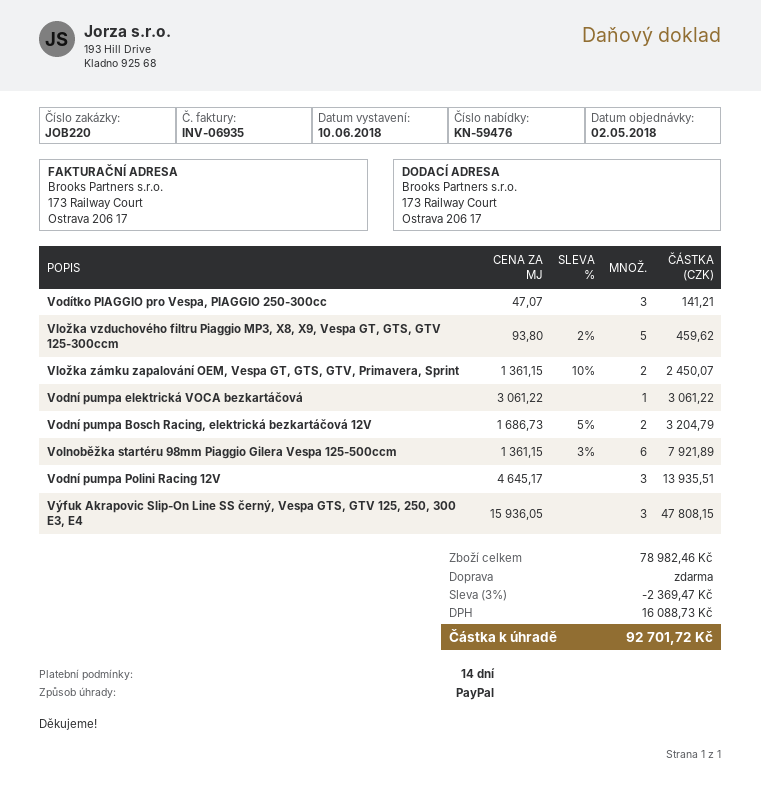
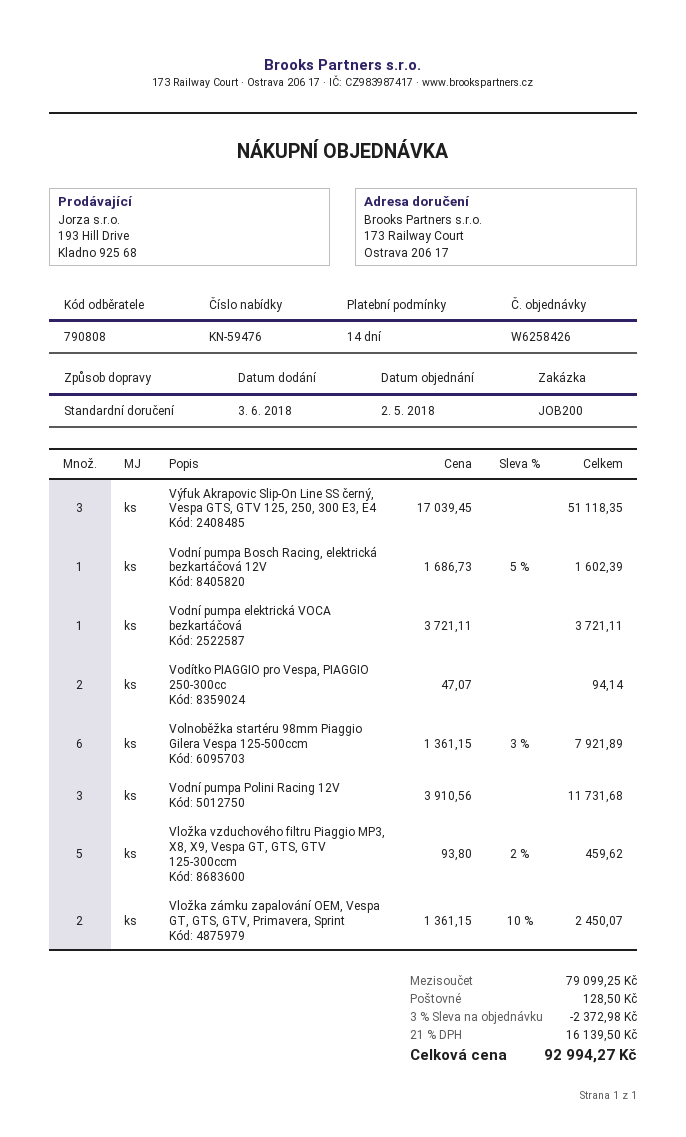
reference: JOB220 -> JOB200
Vodítko PIAGGIO pro Vespa, PIAGGIO 250-300cc: 3 x 47.07 = 141.21 -> 2 x 47.07 = 94.14
Vodní pumpa elektrická VOCA bezkartáčová: 1 x 3061.22 = 3061.22 -> 1 x 3721.11 = 3721.11
Vodní pumpa Bosch Racing, elektrická bezkartáčová 12V: 2 x 1686.73 - 5% = 3204.79 -> 1 x 1686.73 - 5% = 1602.39
Vodní pumpa Polini Racing 12V: 3 x 4645.17 = 13935.51 -> 3 x 3910.56 = 11731.68
Výfuk Akrapovic Slip-On Line SS černý, Vespa GTS, GTV 125, 250, 300 E3, E4: 3 x 15936.05 = 47808.15 -> 3 x 17039.45 = 51118.35
subtotal: 78982.46 -> 79099.25
discount: 3% = 2369.47 -> 3% = 2372.98
shipping: 0.00 -> 128.50
tax: 16088.73 -> 16139.50
total: 92701.72 -> 92994.27

